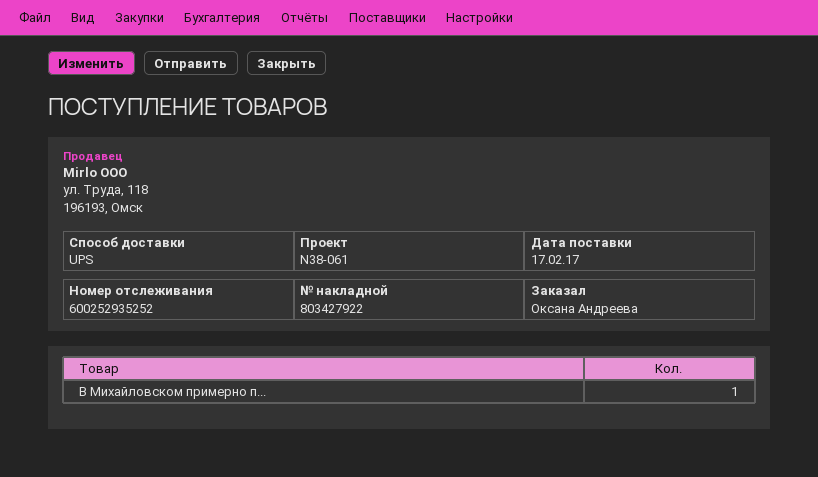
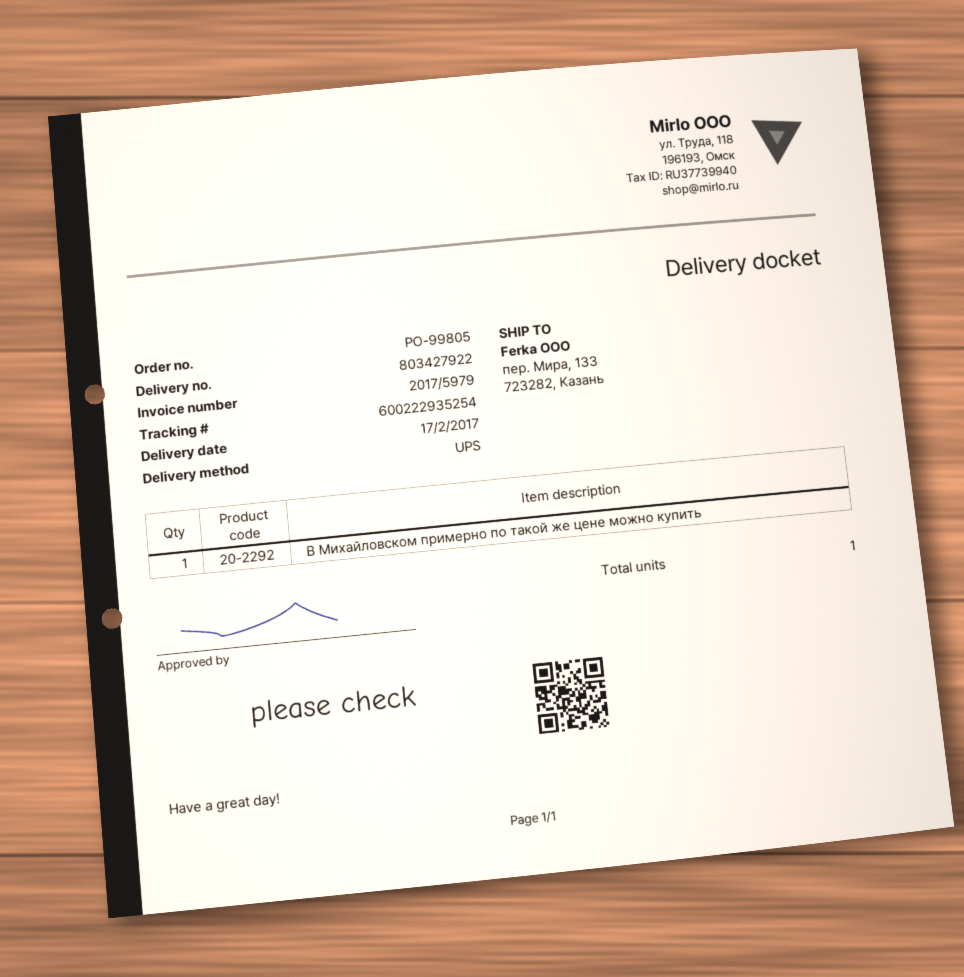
tracking number: 600252935252 -> 600222935254

